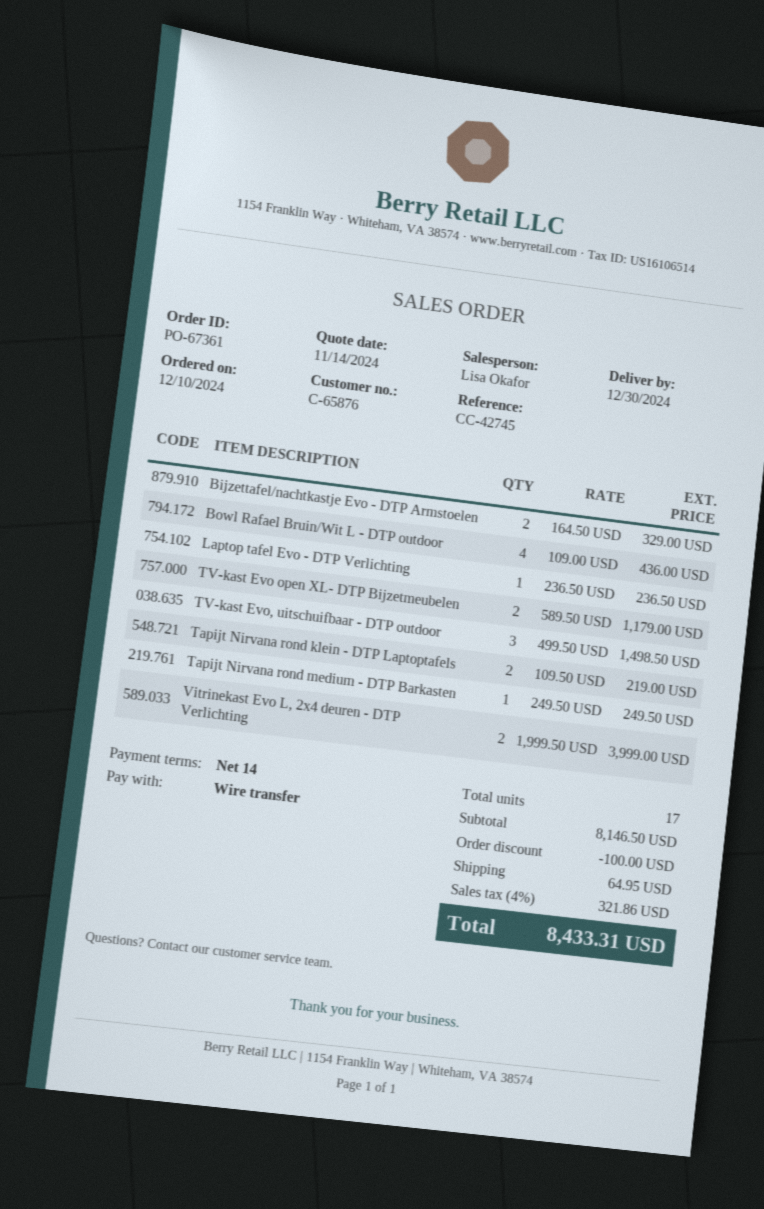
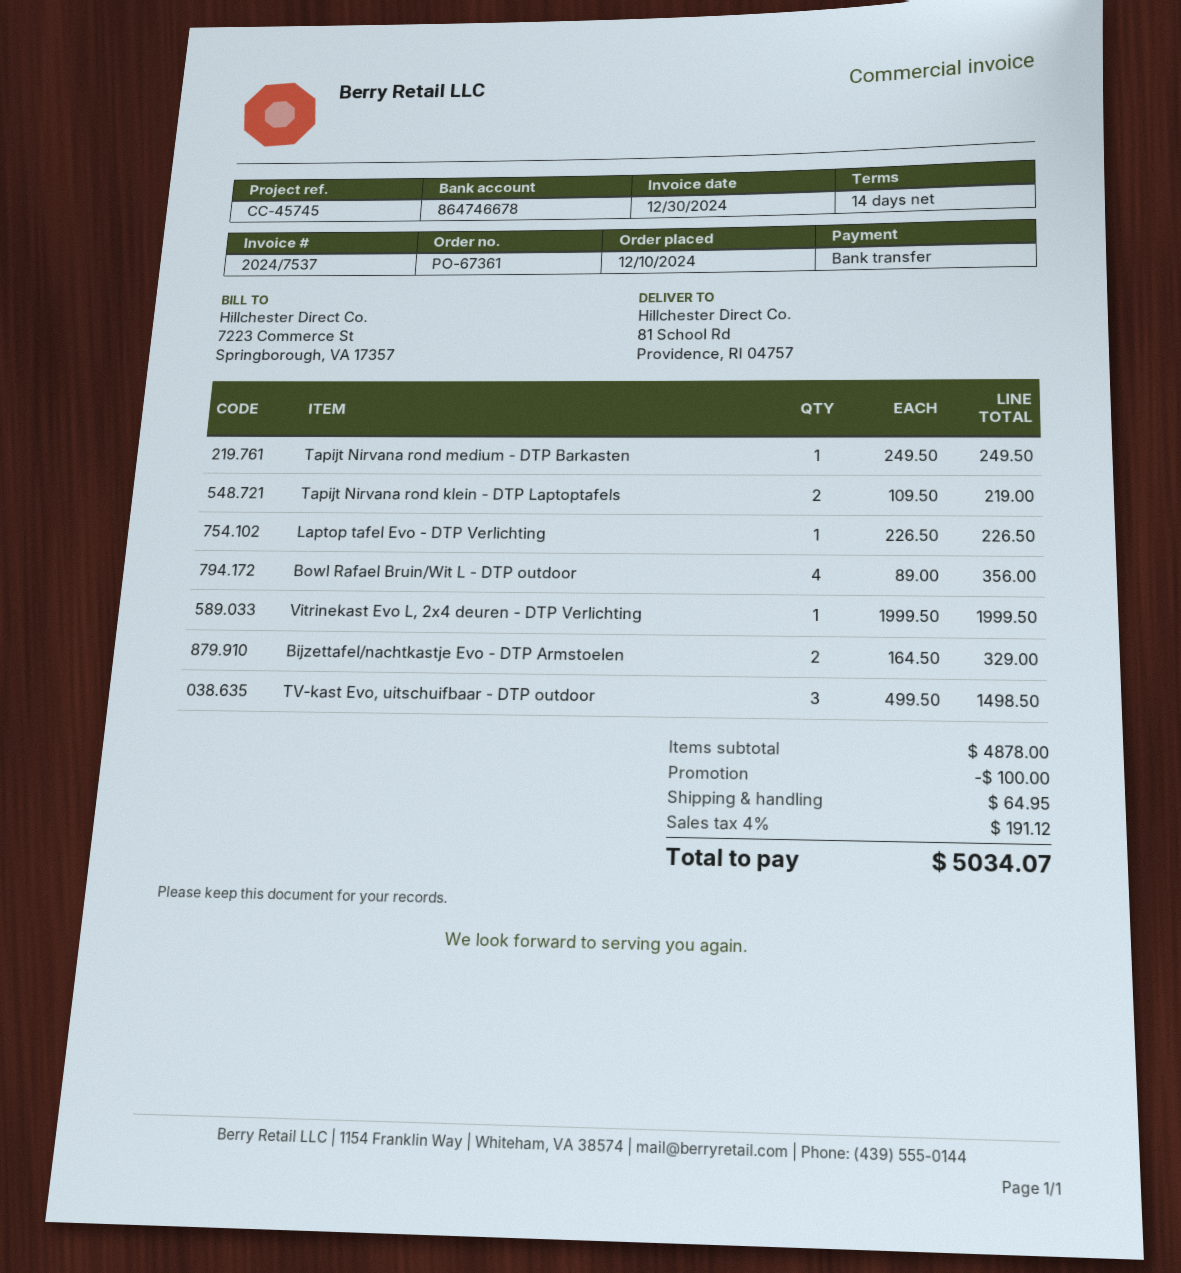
reference: CC-42745 -> CC-45745
Bowl Rafael Bruin/Wit L - DTP outdoor: 4 x 109.00 = 436.00 -> 4 x 89.00 = 356.00
Laptop tafel Evo - DTP Verlichting: 1 x 236.50 = 236.50 -> 1 x 226.50 = 226.50
TV-kast Evo open XL- DTP Bijzetmeubelen: 2 x 589.50 = 1179.00 -> none
Vitrinekast Evo L, 2x4 deuren - DTP Verlichting: 2 x 1999.50 = 3999.00 -> 1 x 1999.50 = 1999.50
subtotal: 8146.50 -> 4878.00
tax: 4% = 321.86 -> 4% = 191.12
total: 8433.31 -> 5034.07

